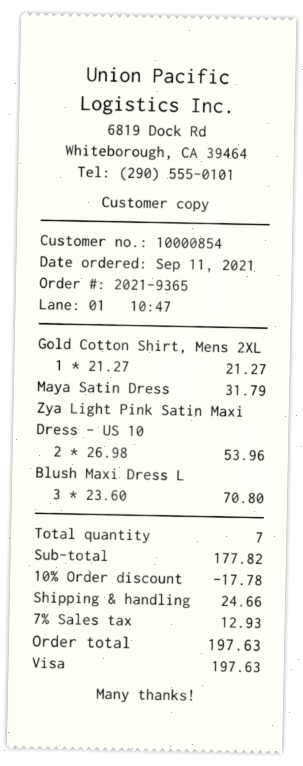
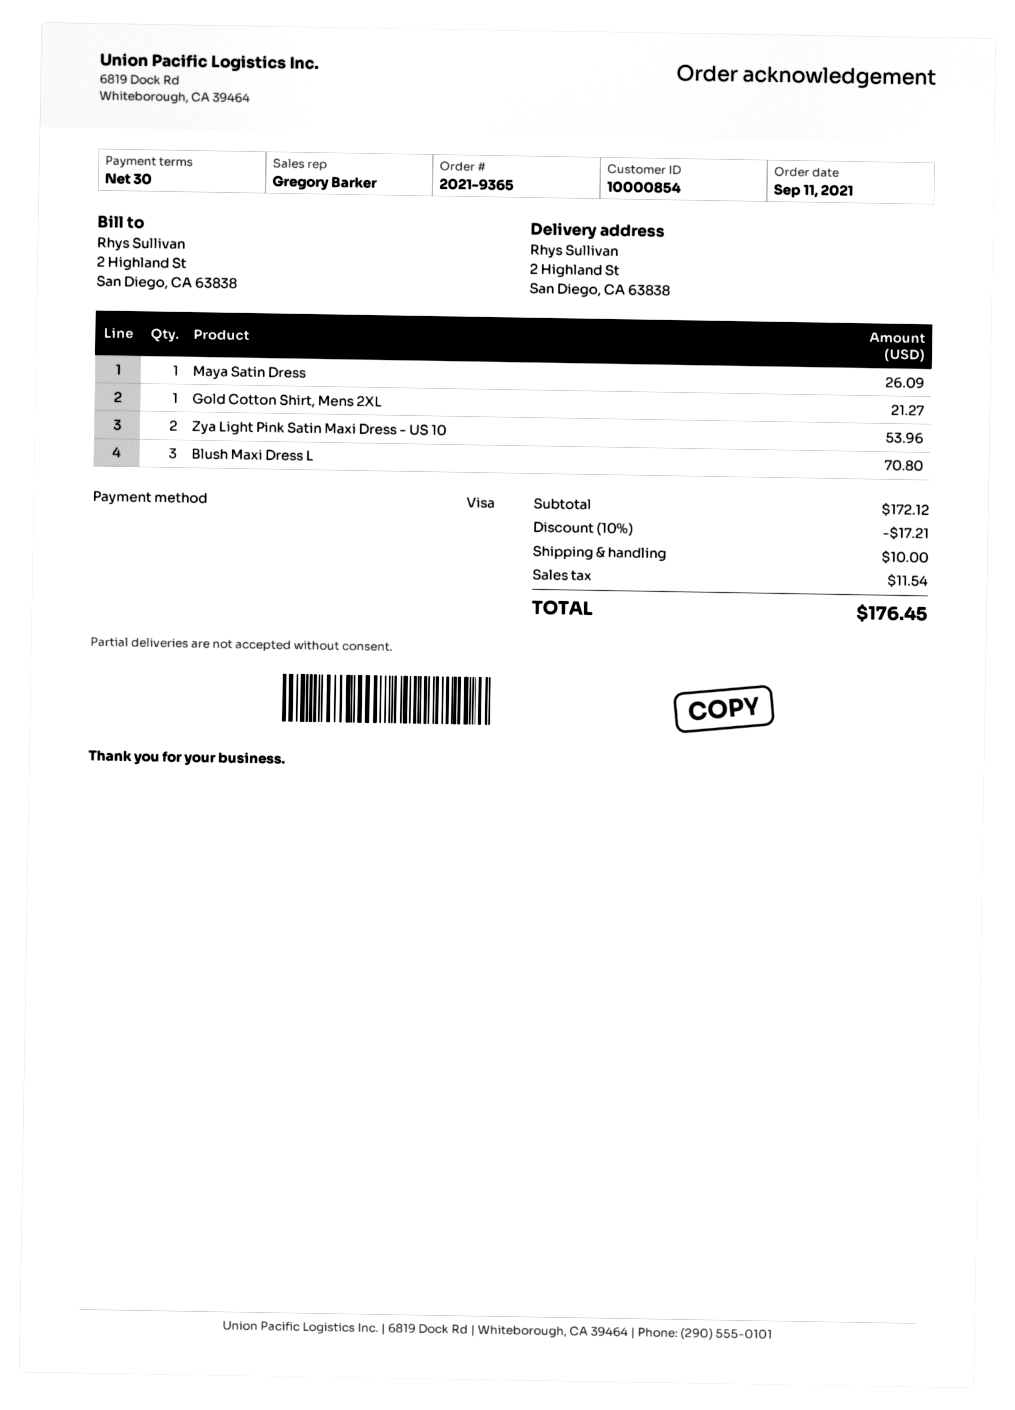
Maya Satin Dress: 1 for 31.79 -> 1 for 26.09
subtotal: 177.82 -> 172.12
discount: 10% = 17.78 -> 10% = 17.21
shipping: 24.66 -> 10.00
tax: 12.93 -> 11.54
total: 197.63 -> 176.45

